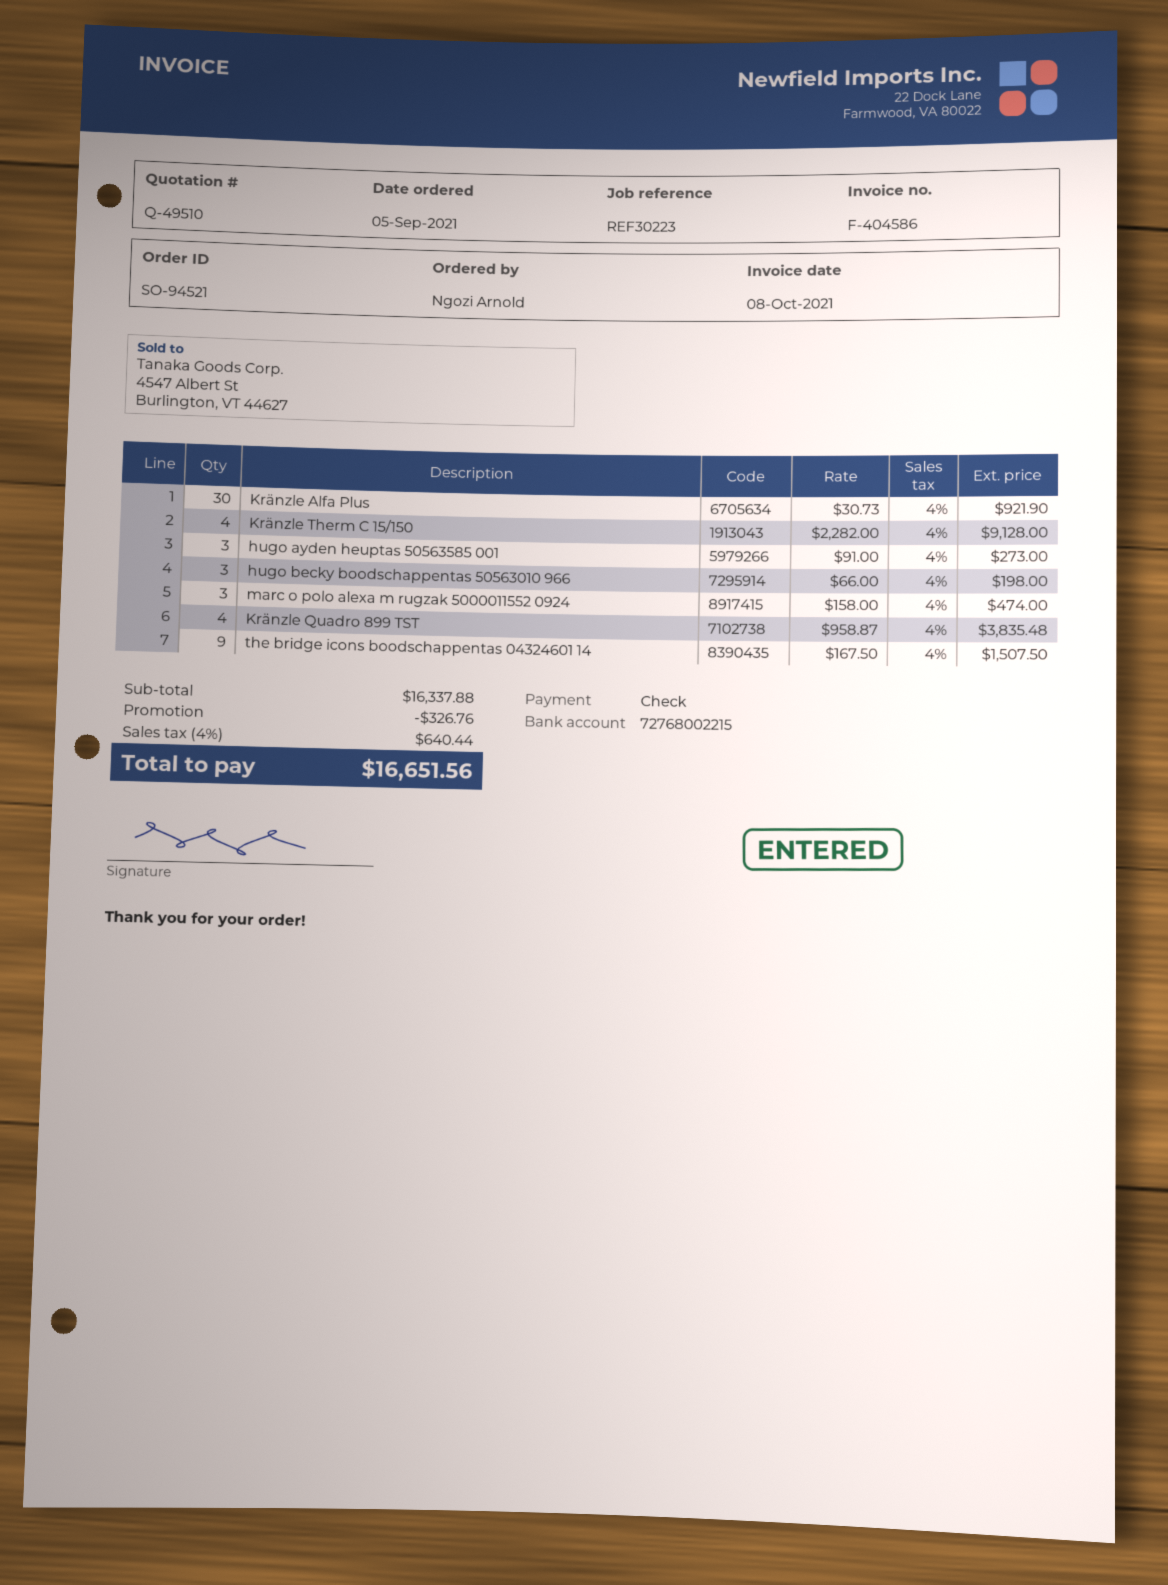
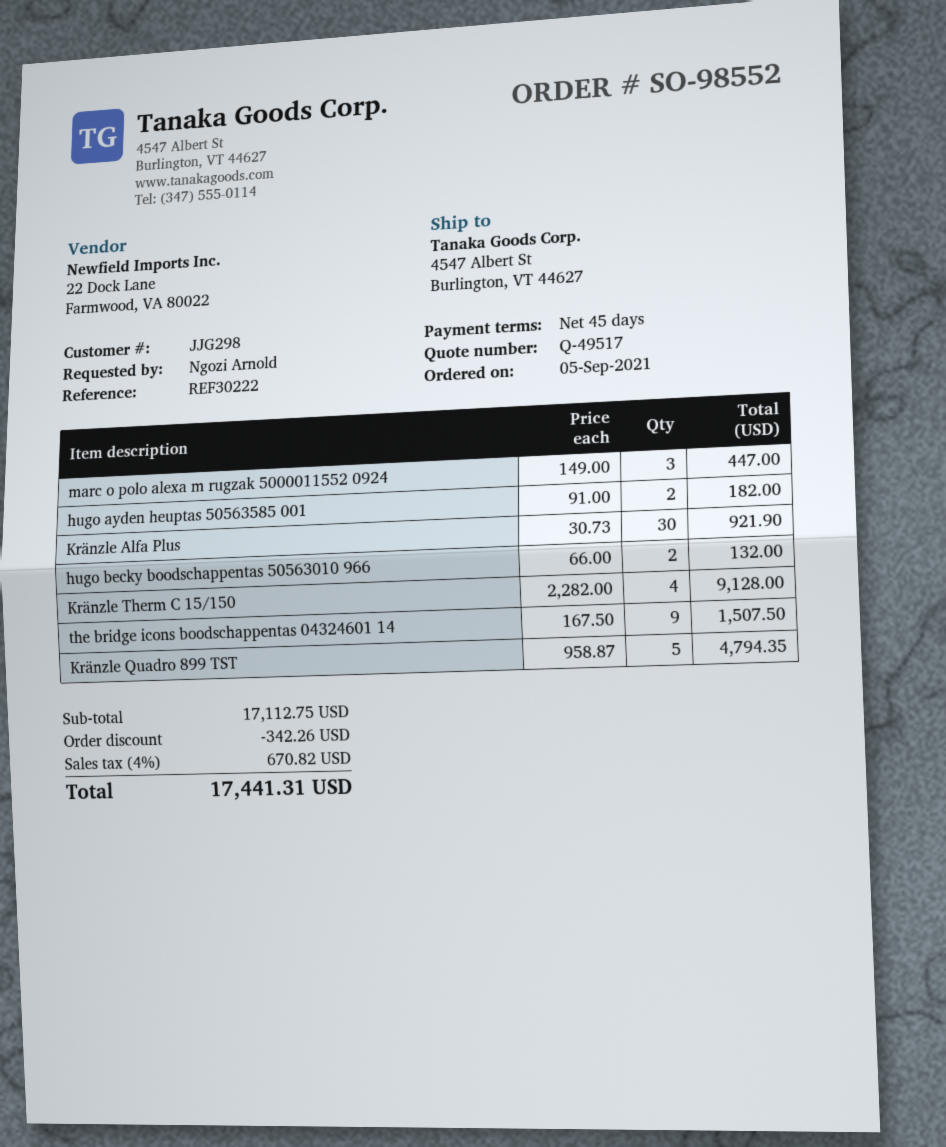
quote number: Q-49510 -> Q-49517
order number: SO-94521 -> SO-98552
reference: REF30223 -> REF30222
hugo ayden heuptas 50563585 001: 3 x 91.00 = 273.00 -> 2 x 91.00 = 182.00
hugo becky boodschappentas 50563010 966: 3 x 66.00 = 198.00 -> 2 x 66.00 = 132.00
marc o polo alexa m rugzak 5000011552 0924: 3 x 158.00 = 474.00 -> 3 x 149.00 = 447.00
Kränzle Quadro 899 TST: 4 x 958.87 = 3835.48 -> 5 x 958.87 = 4794.35
subtotal: 16337.88 -> 17112.75
discount: 326.76 -> 342.26
tax: 4% = 640.44 -> 4% = 670.82
total: 16651.56 -> 17441.31

